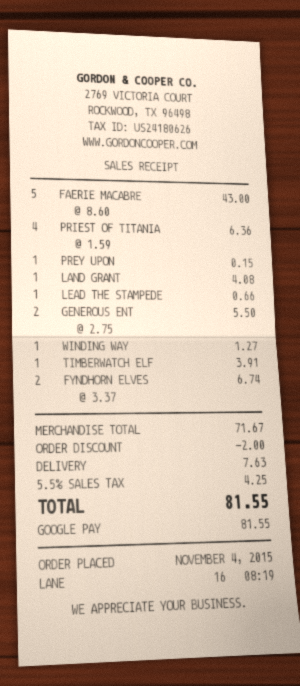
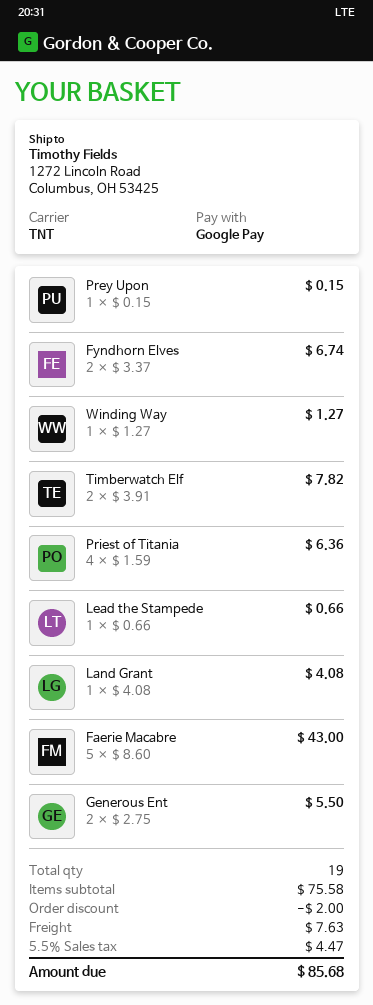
TIMBERWATCH ELF: 1 x 3.91 = 3.91 -> 2 x 3.91 = 7.82
subtotal: 71.67 -> 75.58
tax: 5.5% = 4.25 -> 5.5% = 4.47
total: 81.55 -> 85.68

